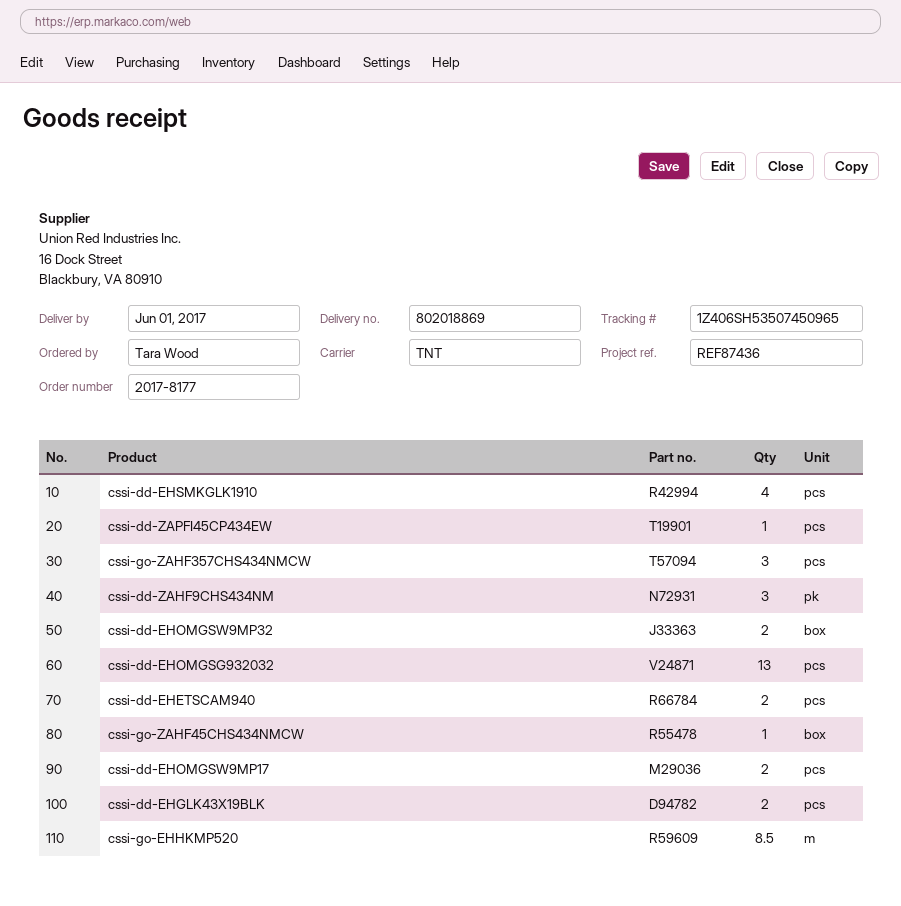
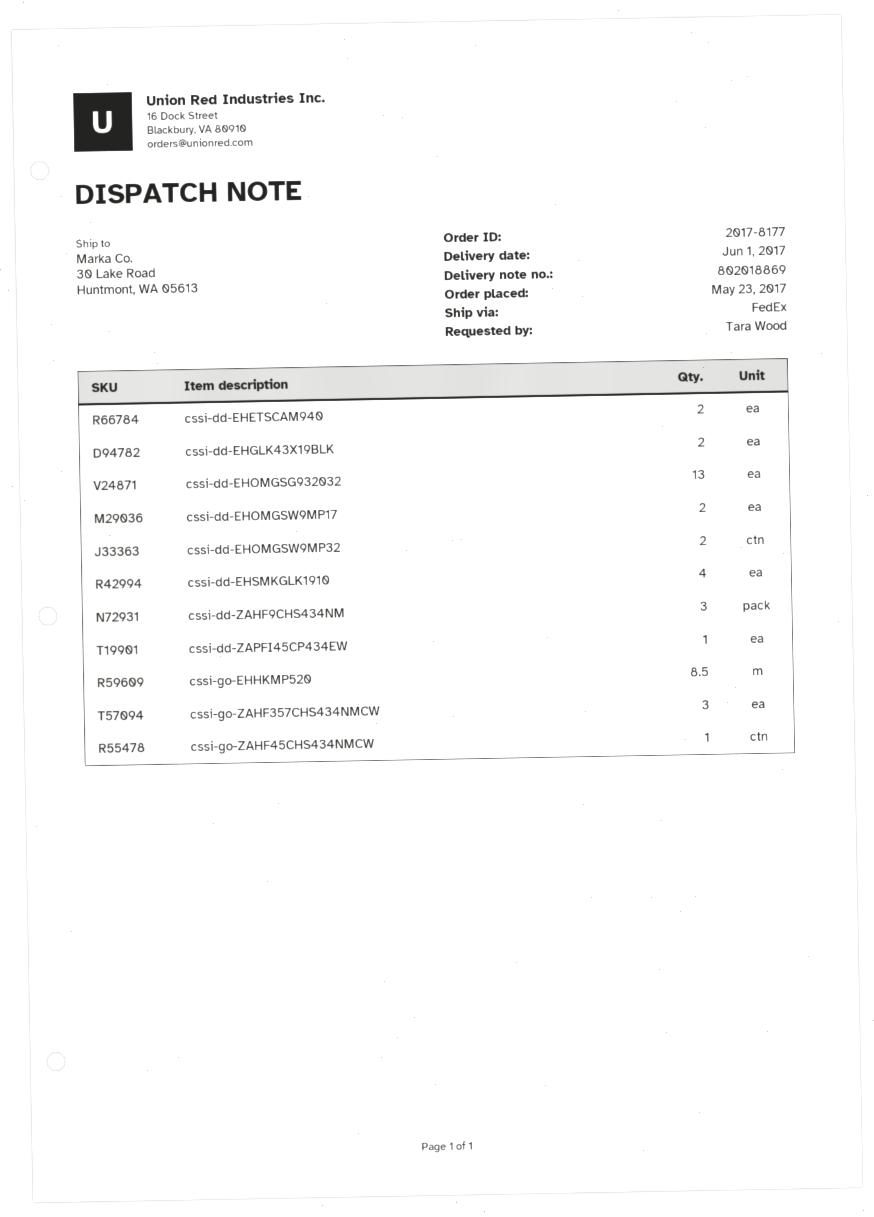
shipping method: TNT -> FedEx

